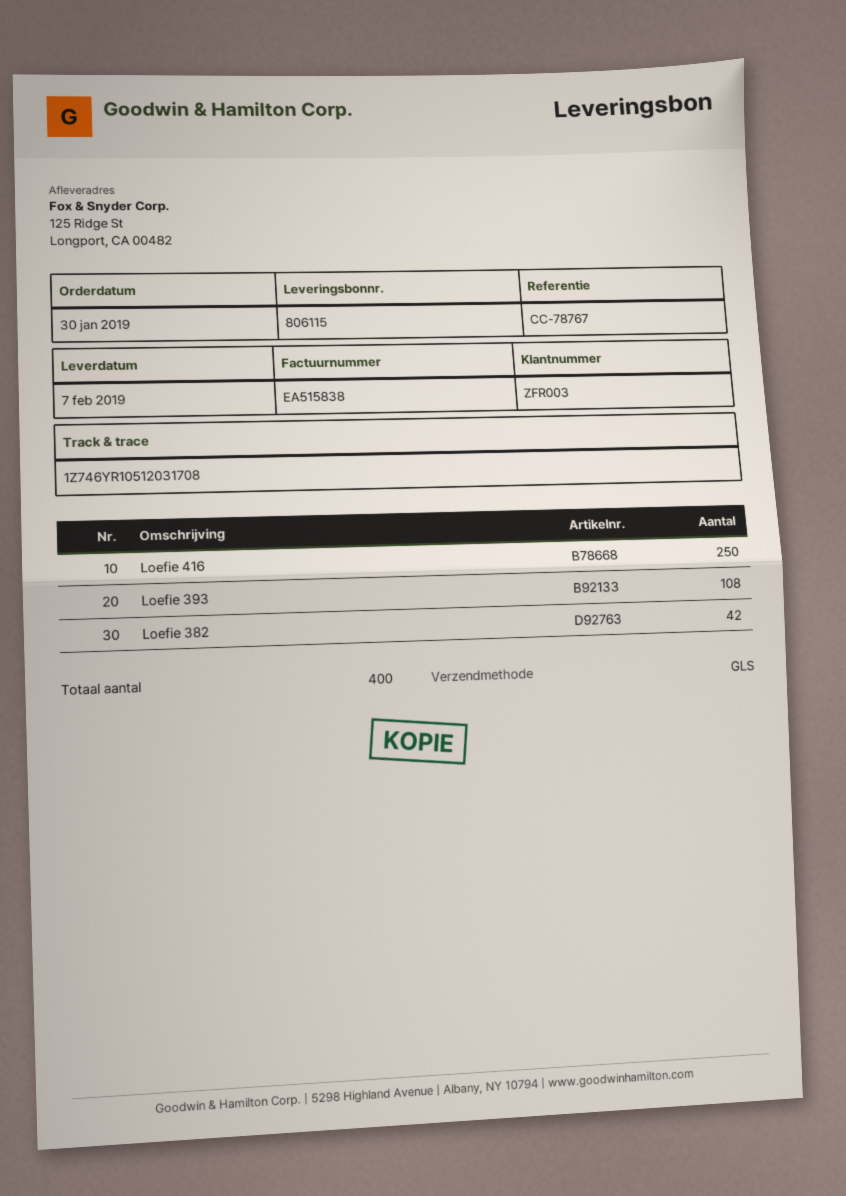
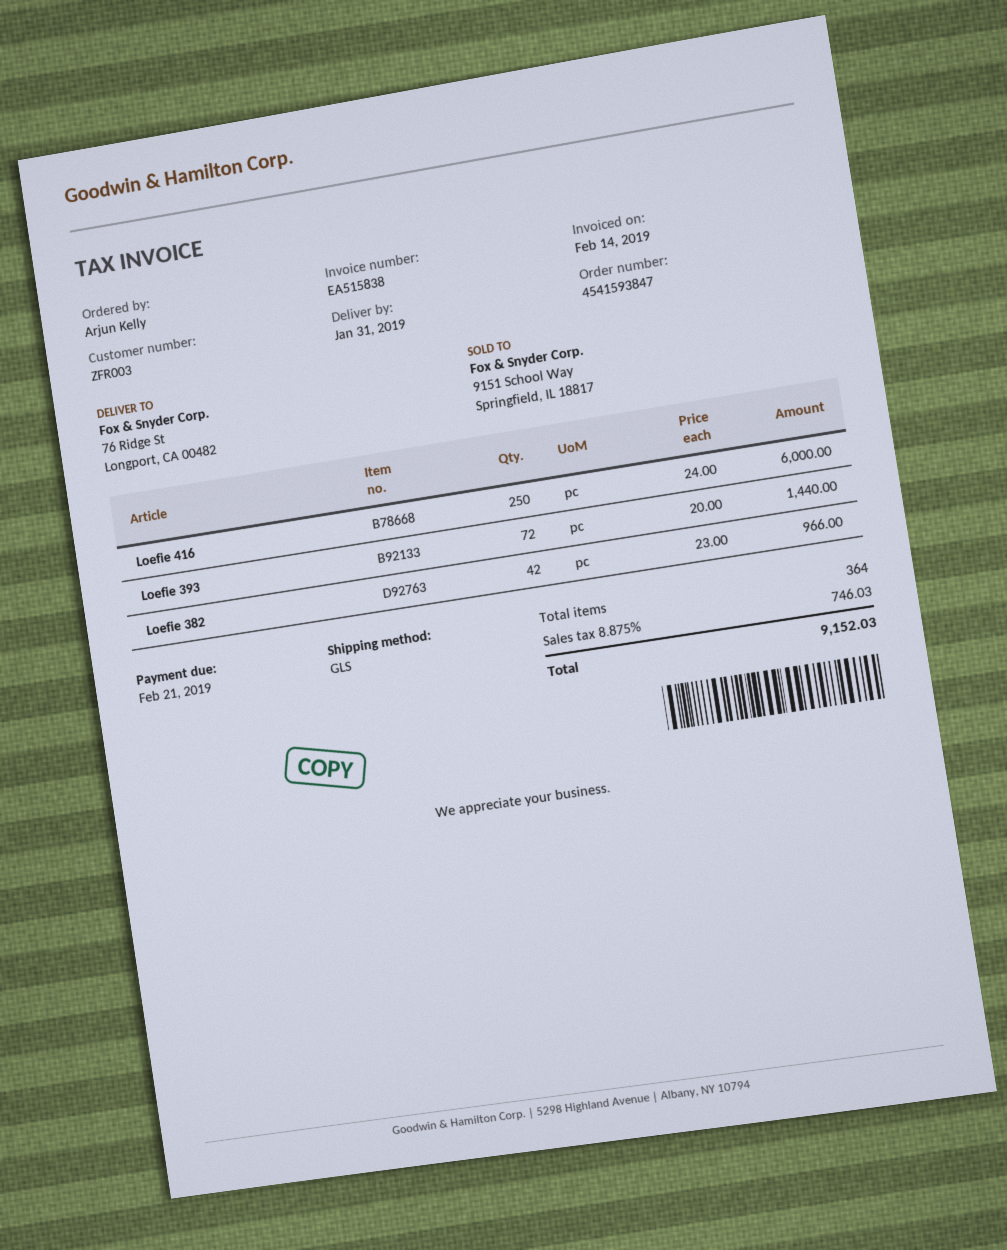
delivery date: 2019-02-07 -> 2019-01-31
ship to: 125 Ridge St, Longport, CA 00482 -> 76 Ridge St, Longport, CA 00482
Loefie 393: 108 -> 72
total quantity: 400 -> 364

